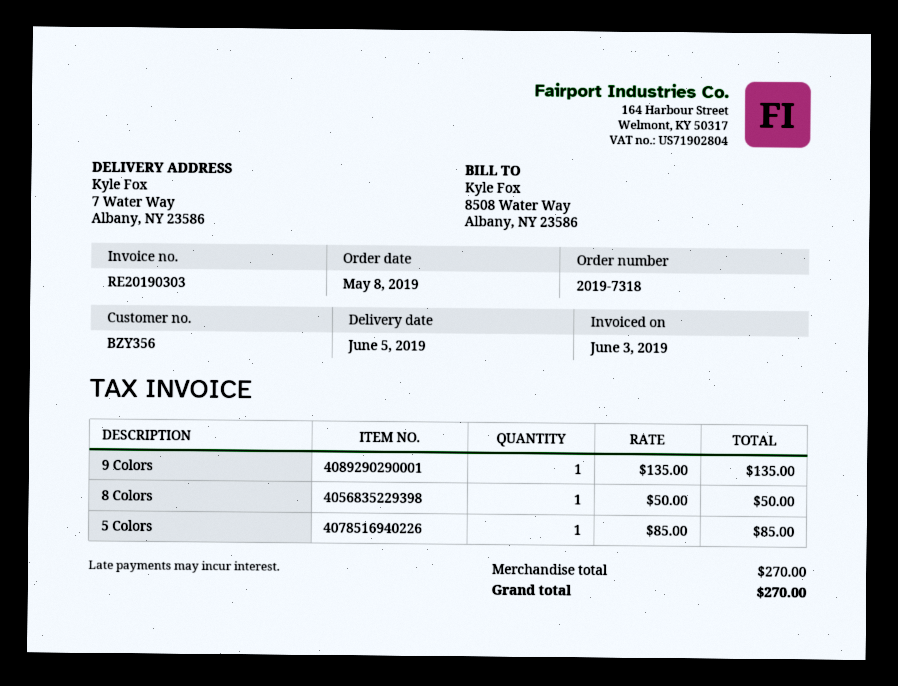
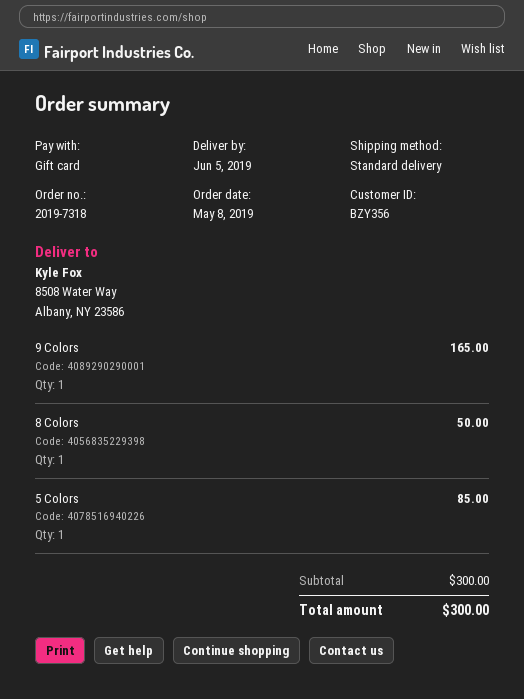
ship to: 7 Water Way, Albany, NY 23586 -> 8508 Water Way, Albany, NY 23586
9 Colors: 1 for 135.00 -> 1 for 165.00
subtotal: 270.00 -> 300.00
total: 270.00 -> 300.00

